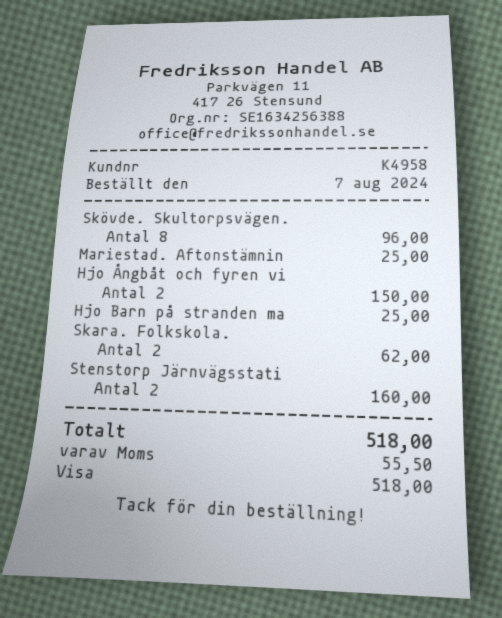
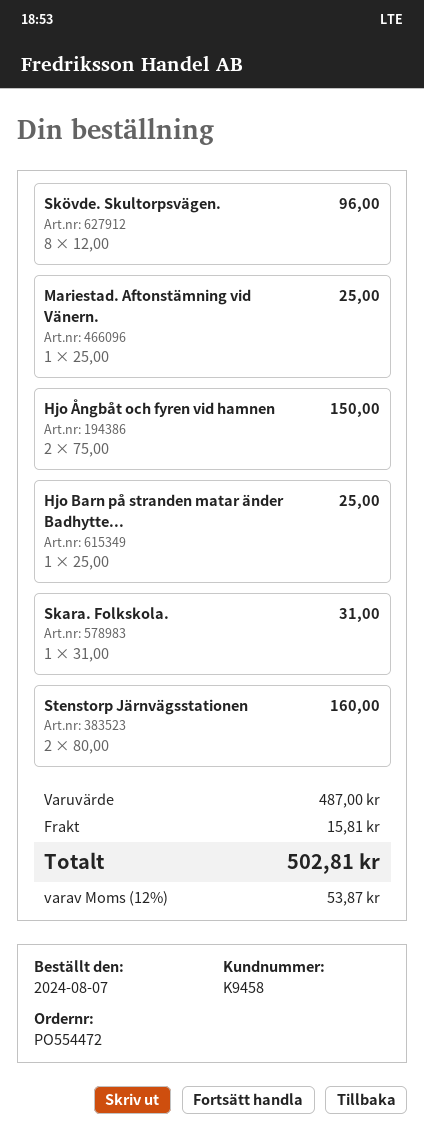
customer number: K4958 -> K9458
Skara. Folkskola.: 2 for 62.00 -> 1 for 31.00
shipping: none -> 15.81
tax: 55.50 -> 53.87
total: 518.00 -> 502.81

